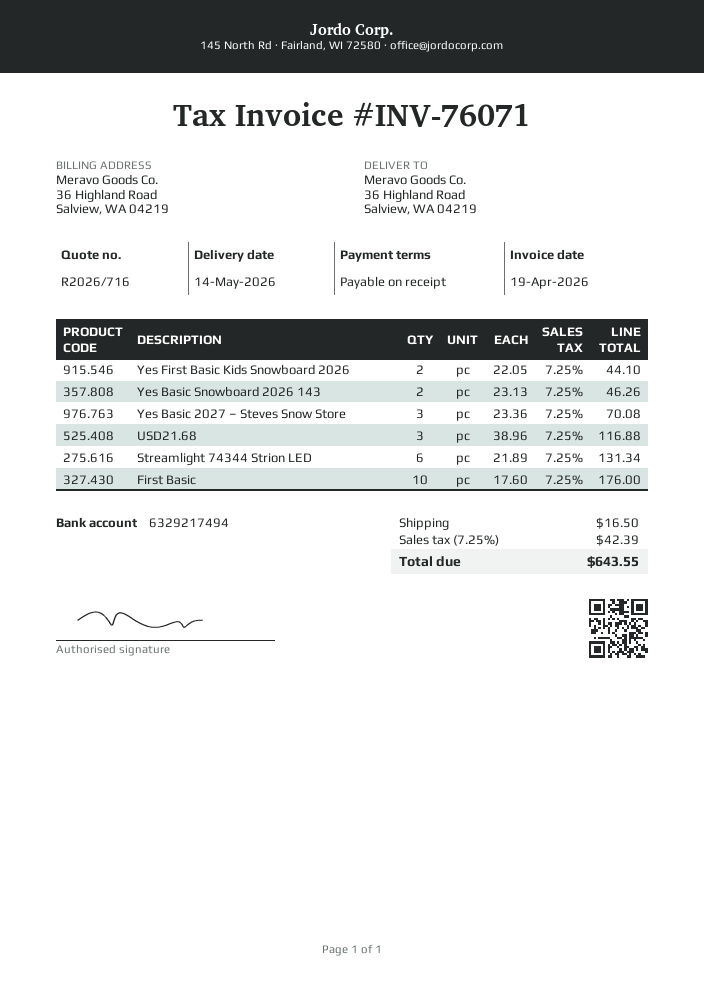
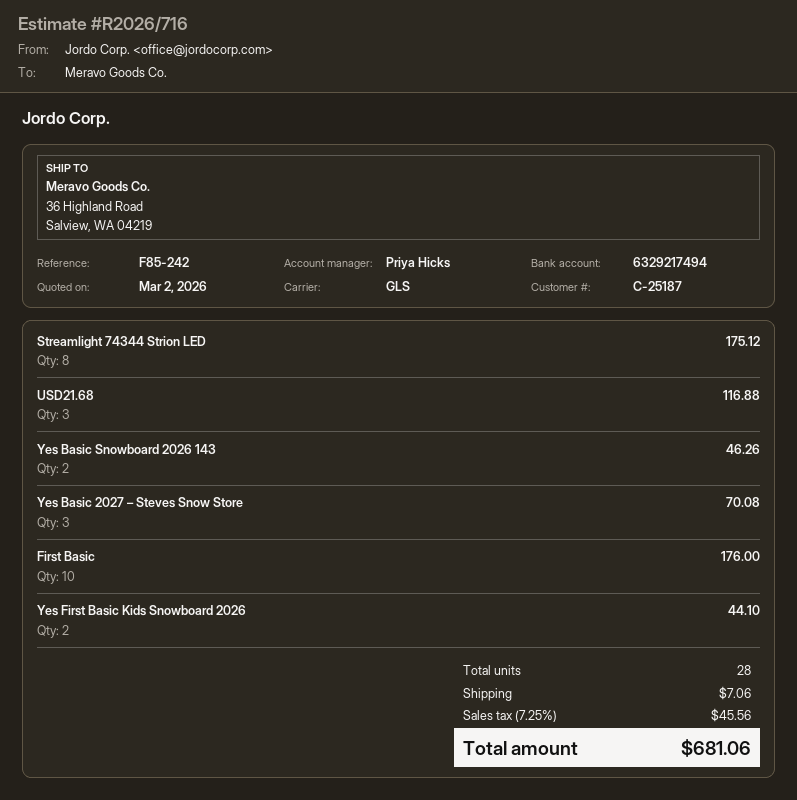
Streamlight 74344 Strion LED: 6 for 131.34 -> 8 for 175.12
shipping: 16.50 -> 7.06
tax: 7.25% = 42.39 -> 7.25% = 45.56
total: 643.55 -> 681.06

